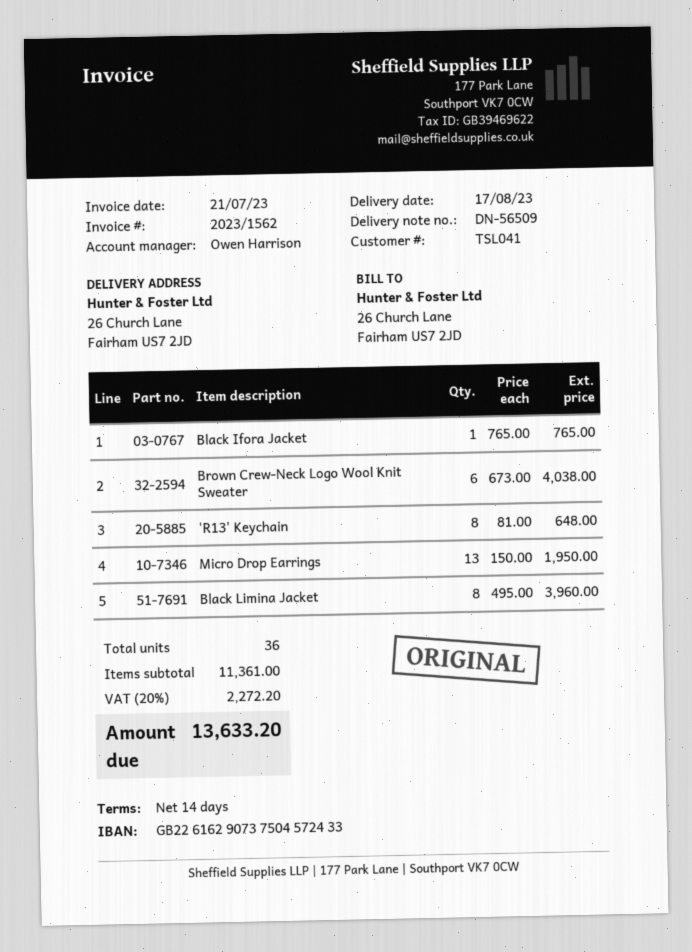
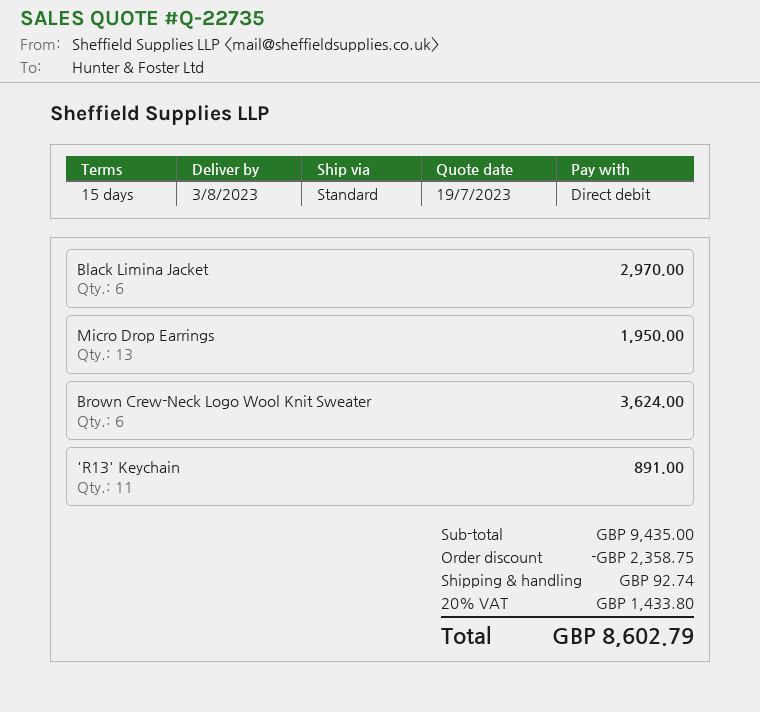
delivery date: 2023-08-17 -> 2023-08-03
payment terms: 14 days -> 15 days
Black Ifora Jacket: 1 for 765.00 -> none
Brown Crew-Neck Logo Wool Knit Sweater: 6 for 4038.00 -> 6 for 3624.00
'R13' Keychain: 8 for 648.00 -> 11 for 891.00
Black Limina Jacket: 8 for 3960.00 -> 6 for 2970.00
subtotal: 11361.00 -> 9435.00
discount: none -> 2358.75
shipping: none -> 92.74
tax: 20% = 2272.20 -> 20% = 1433.80
total: 13633.20 -> 8602.79

